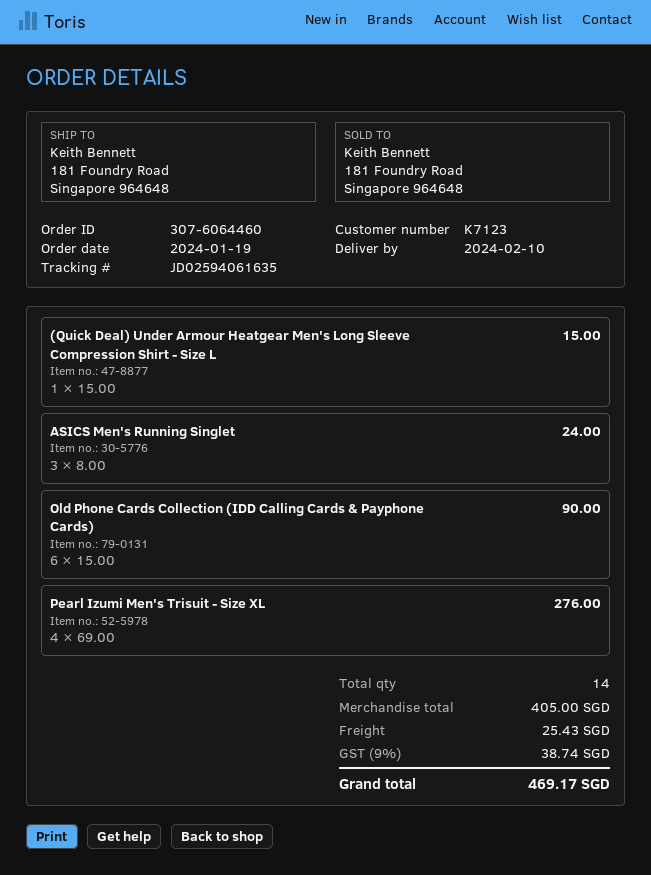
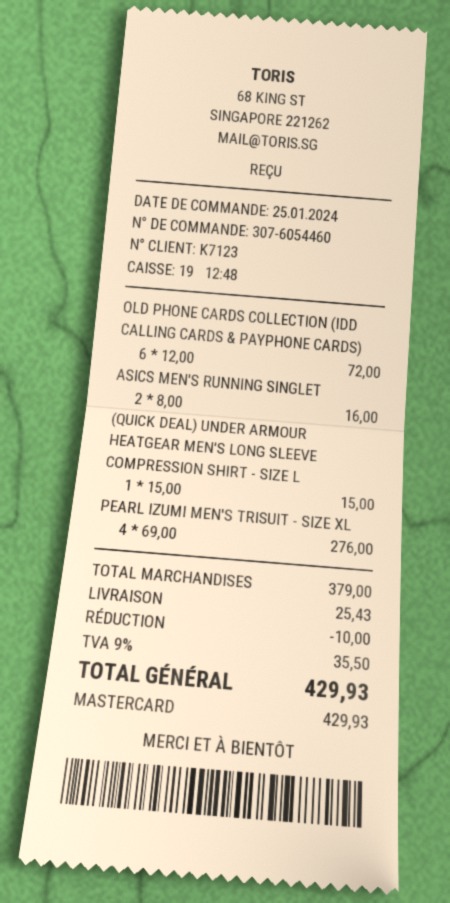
order number: 307-6064460 -> 307-6054460
order date: 2024-01-19 -> 2024-01-25
ASICS Men's Running Singlet: 3 x 8.00 = 24.00 -> 2 x 8.00 = 16.00
Old Phone Cards Collection (IDD Calling Cards & Payphone Cards): 6 x 15.00 = 90.00 -> 6 x 12.00 = 72.00
subtotal: 405.00 -> 379.00
discount: none -> 10.00
tax: 9% = 38.74 -> 9% = 35.50
total: 469.17 -> 429.93

